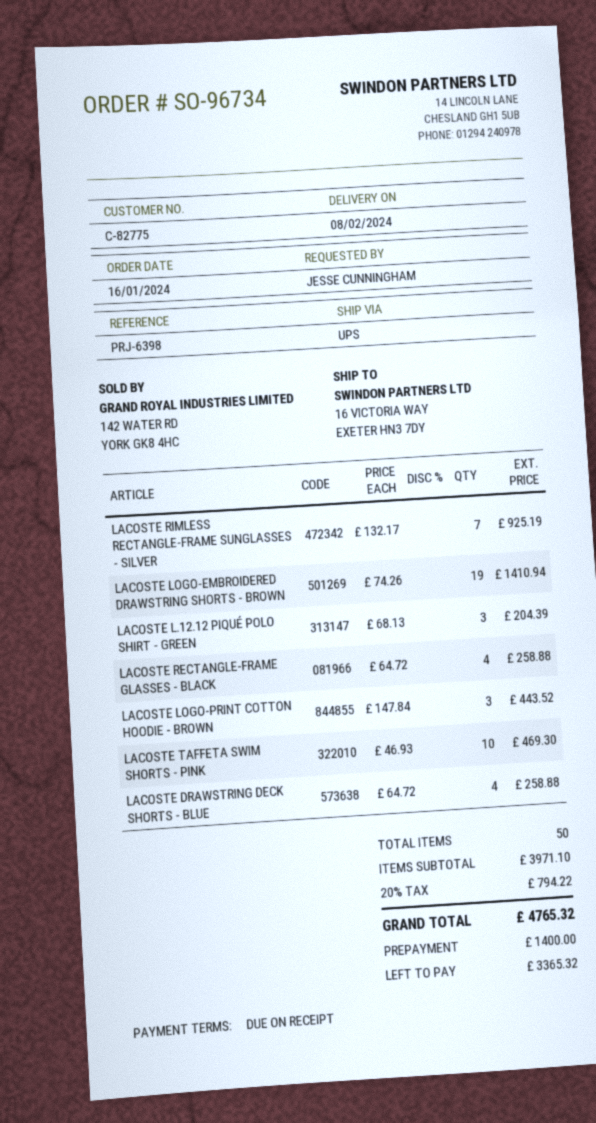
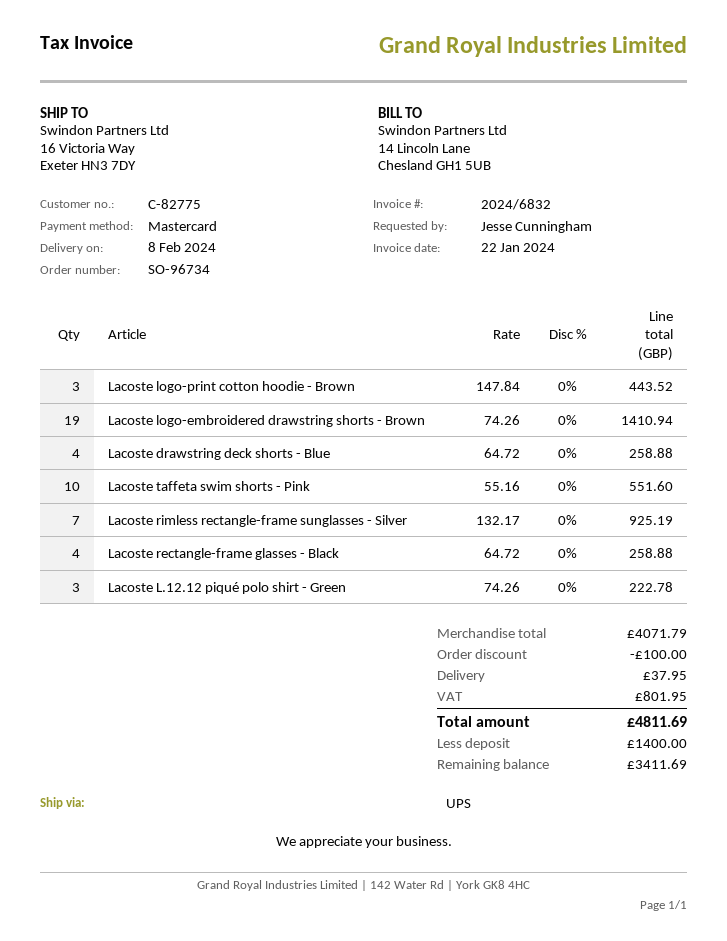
LACOSTE L.12.12 PIQUÉ POLO SHIRT - GREEN: 3 x 68.13 = 204.39 -> 3 x 74.26 = 222.78
LACOSTE TAFFETA SWIM SHORTS - PINK: 10 x 46.93 = 469.30 -> 10 x 55.16 = 551.60
subtotal: 3971.10 -> 4071.79
discount: none -> 100.00
shipping: none -> 37.95
tax: 794.22 -> 801.95
total: 4765.32 -> 4811.69
balance: 3365.32 -> 3411.69

